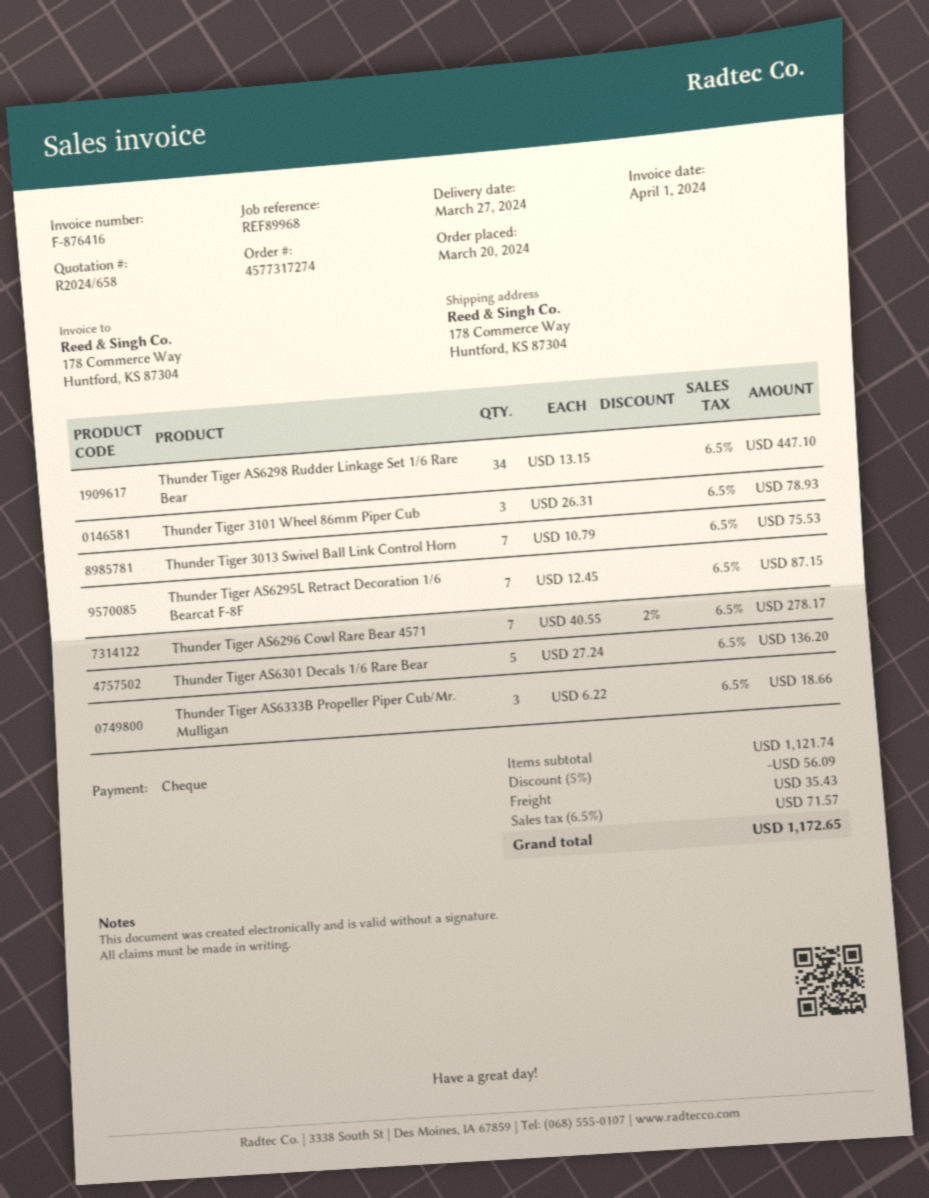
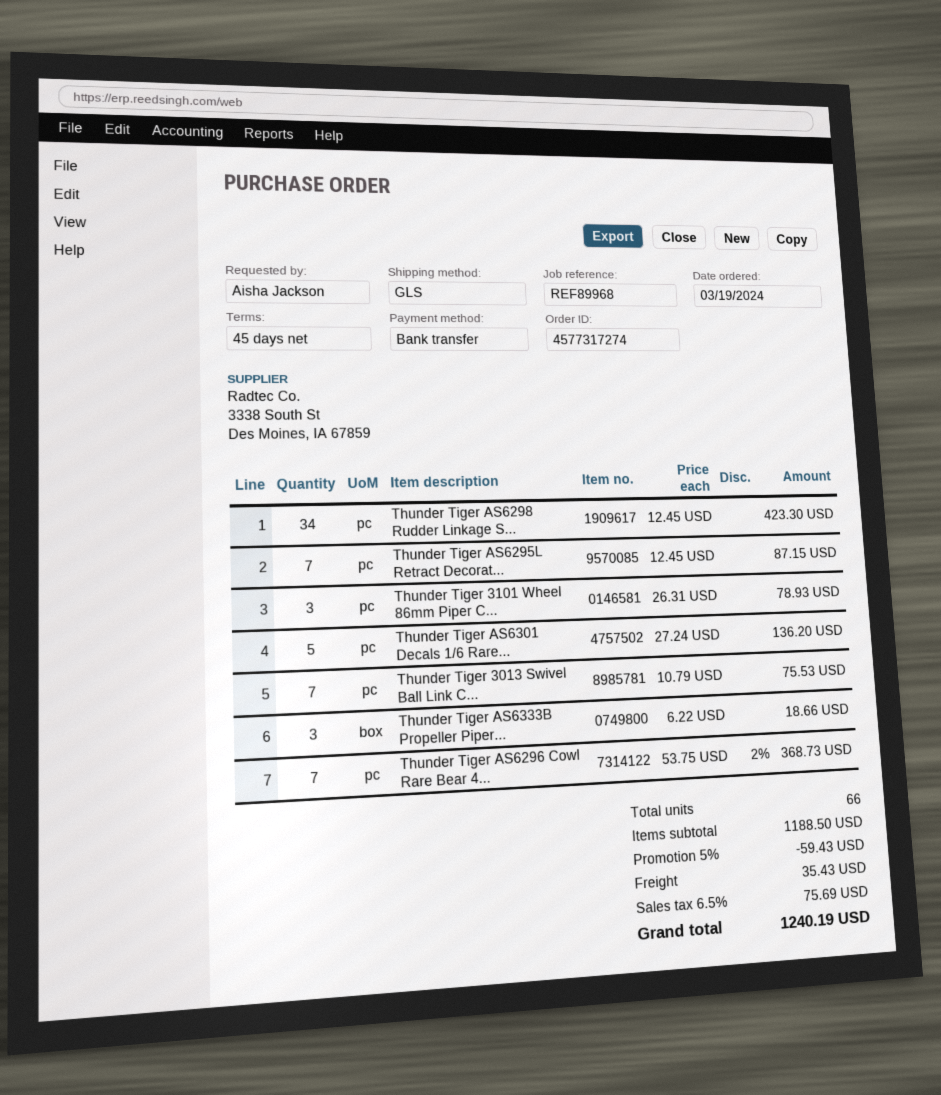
order date: 2024-03-20 -> 2024-03-19
payment method: cheque -> bank transfer
Thunder Tiger AS6298 Rudder Linkage Set 1/6 Rare Bear: 34 x 13.15 = 447.10 -> 34 x 12.45 = 423.30
Thunder Tiger AS6296 Cowl Rare Bear 4571: 7 x 40.55 - 2% = 278.17 -> 7 x 53.75 - 2% = 368.73
subtotal: 1121.74 -> 1188.50
discount: 5% = 56.09 -> 5% = 59.43
tax: 6.5% = 71.57 -> 6.5% = 75.69
total: 1172.65 -> 1240.19

